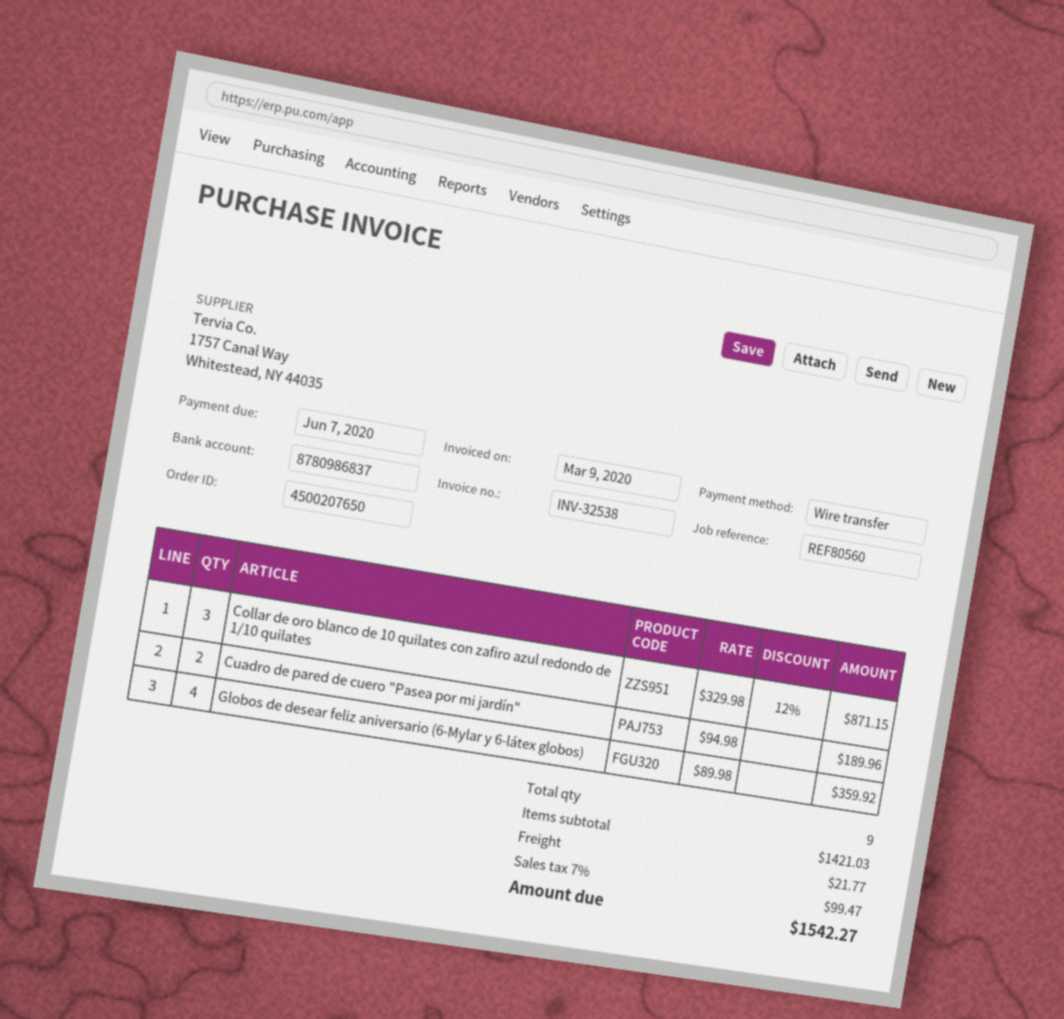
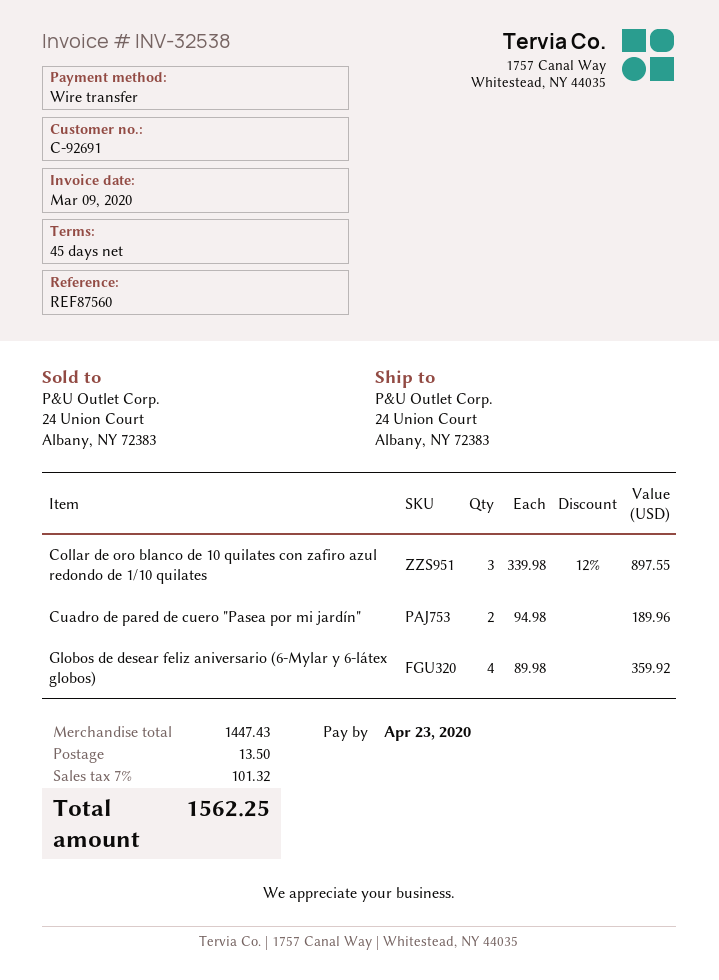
due date: 2020-06-07 -> 2020-04-23
reference: REF80560 -> REF87560
Collar de oro blanco de 10 quilates con zafiro azul redondo de 1/10 quilates: 3 x 329.98 - 12% = 871.15 -> 3 x 339.98 - 12% = 897.55
subtotal: 1421.03 -> 1447.43
shipping: 21.77 -> 13.50
tax: 7% = 99.47 -> 7% = 101.32
total: 1542.27 -> 1562.25

